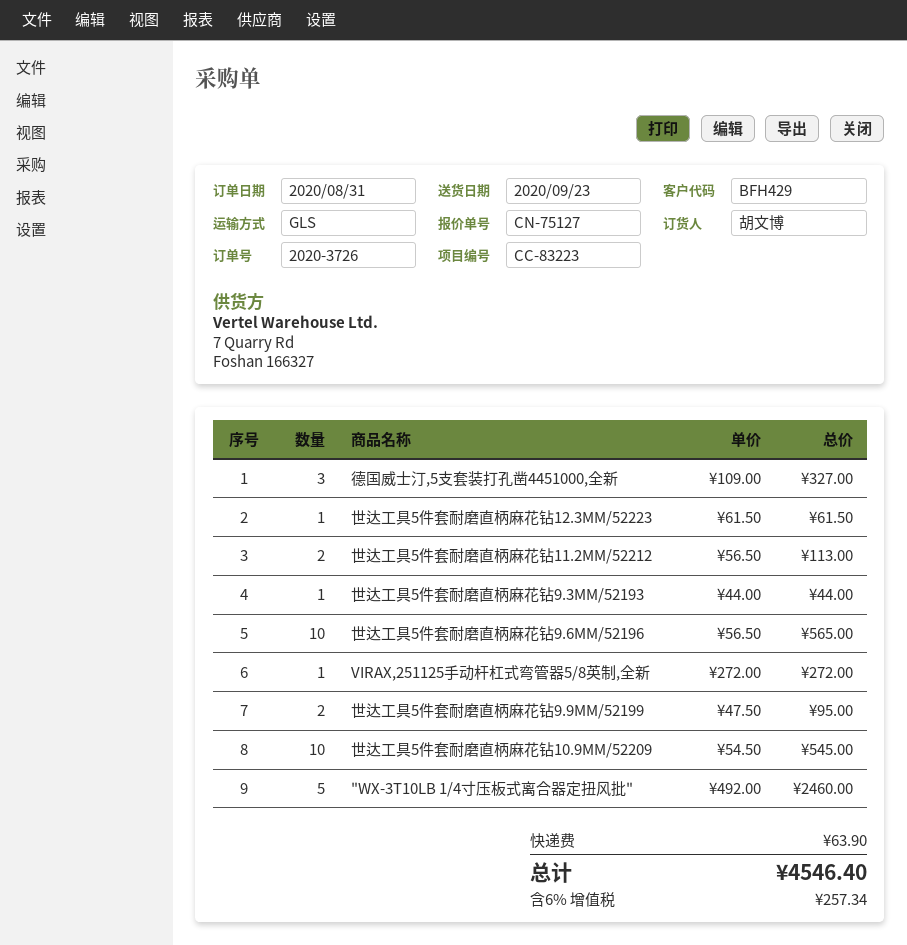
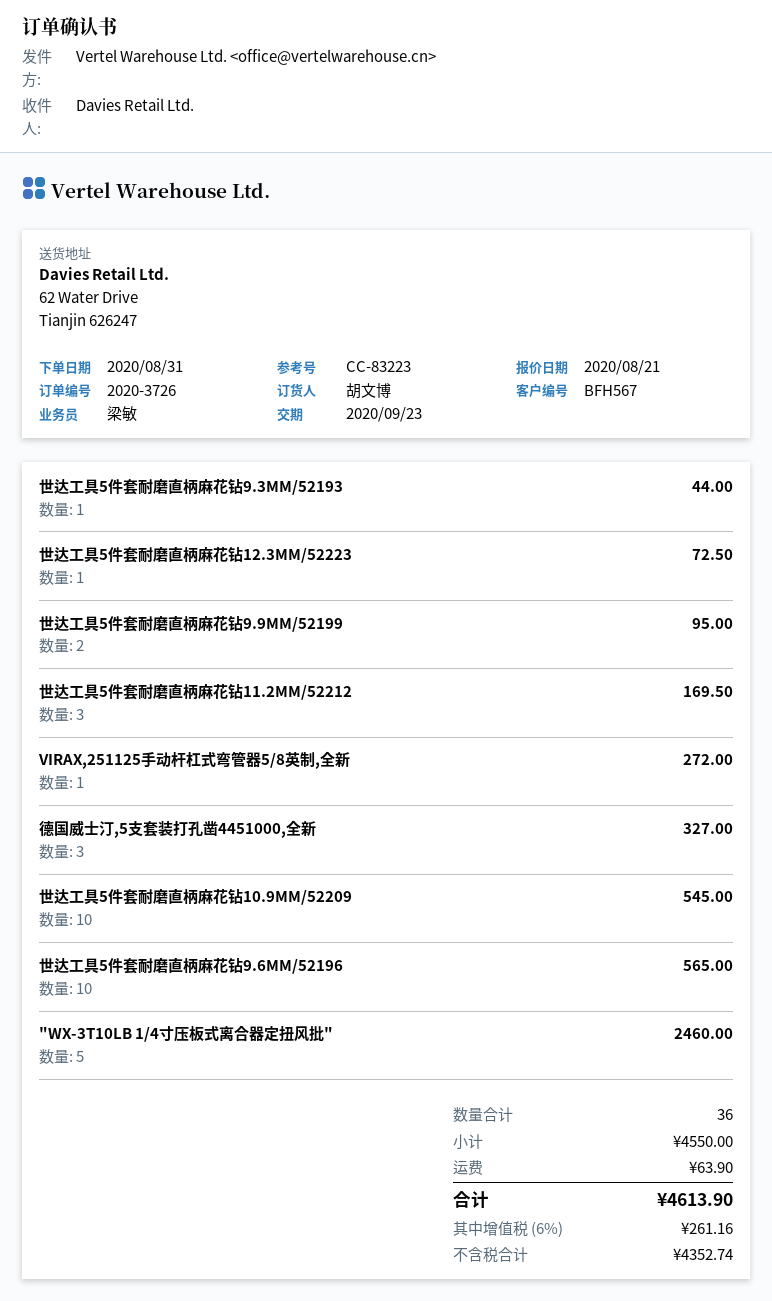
customer number: BFH429 -> BFH567
世达工具5件套耐磨直柄麻花钻12.3MM/52223: 1 for 61.50 -> 1 for 72.50
世达工具5件套耐磨直柄麻花钻11.2MM/52212: 2 for 113.00 -> 3 for 169.50
tax: 6% = 257.34 -> 6% = 261.16
total: 4546.40 -> 4613.90

